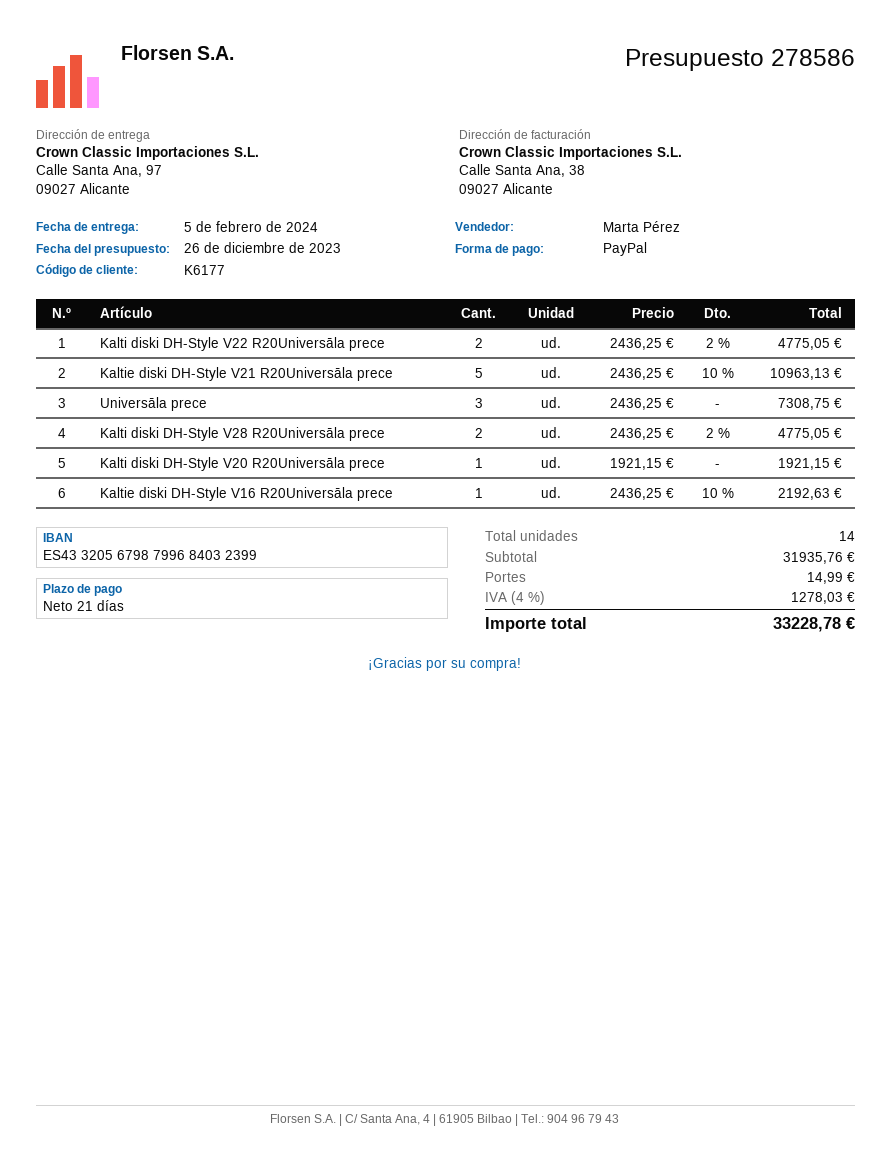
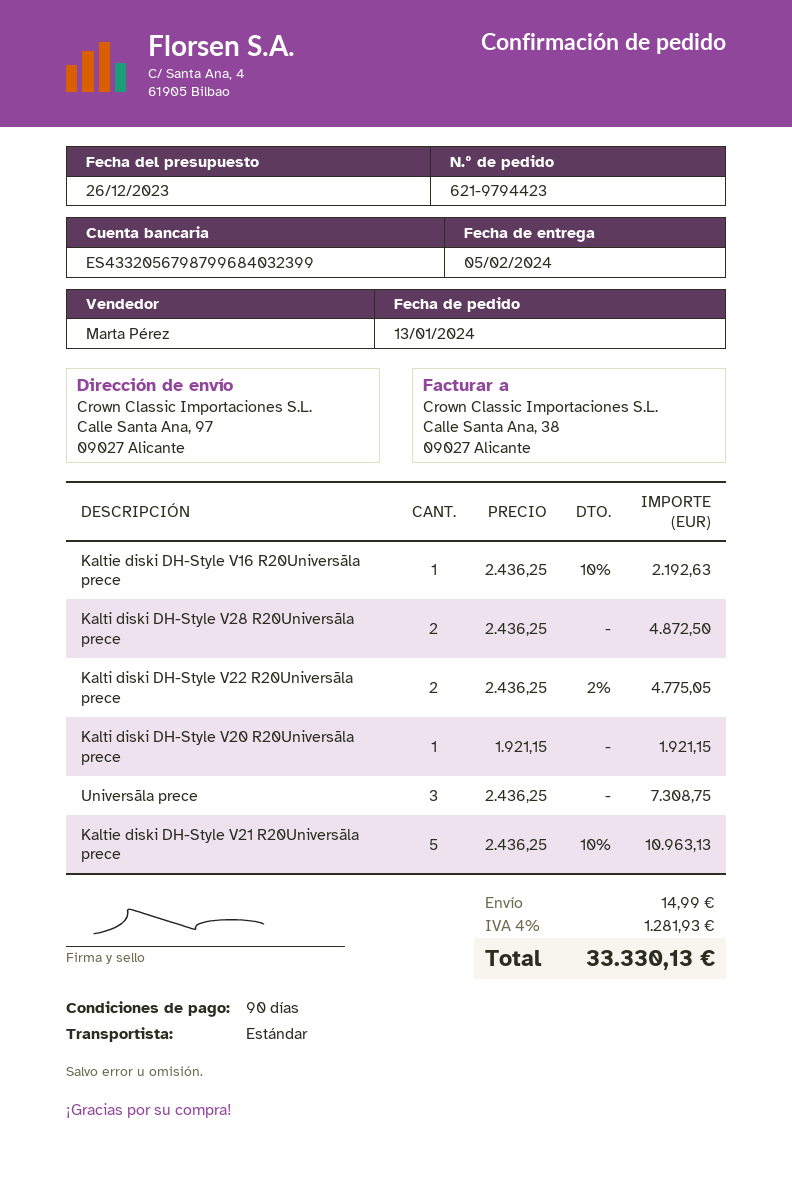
payment terms: 21 days -> 90 days
Kalti diski DH-Style V28 R20Universāla prece: 2 x 2436.25 - 2% = 4775.05 -> 2 x 2436.25 = 4872.50
tax: 4% = 1278.03 -> 4% = 1281.93
total: 33228.78 -> 33330.13

